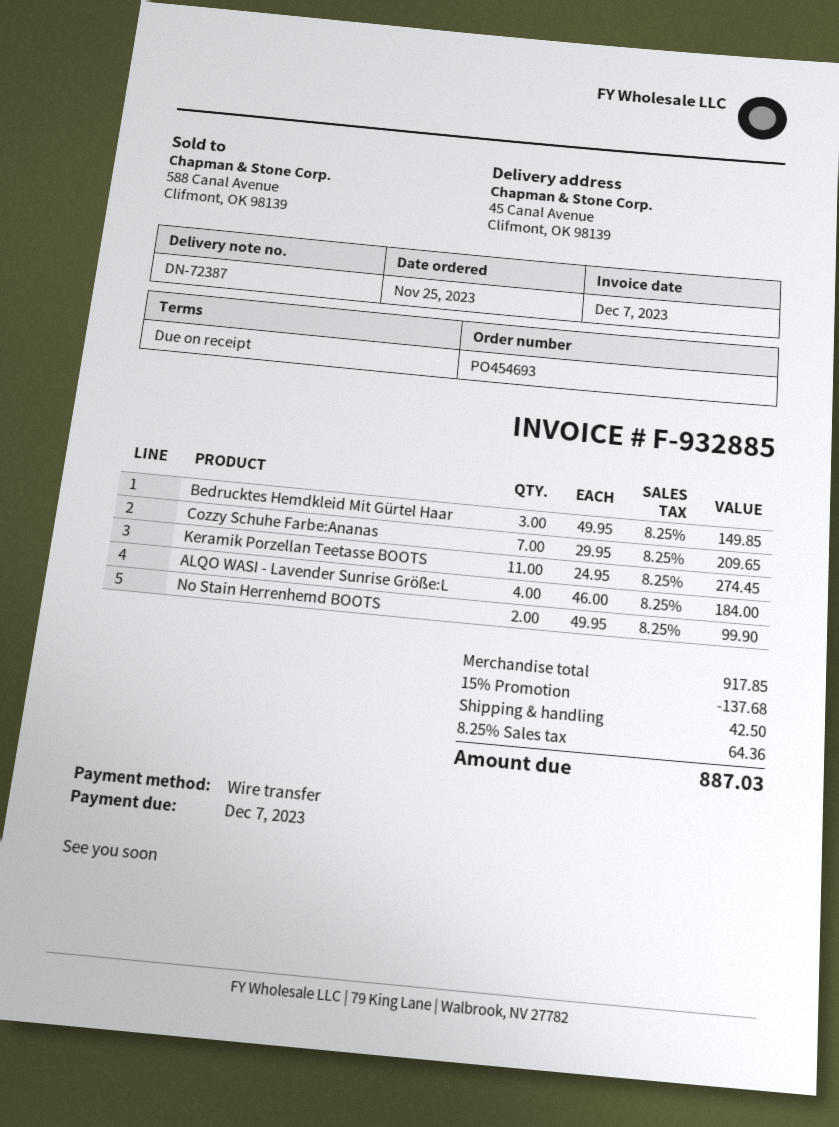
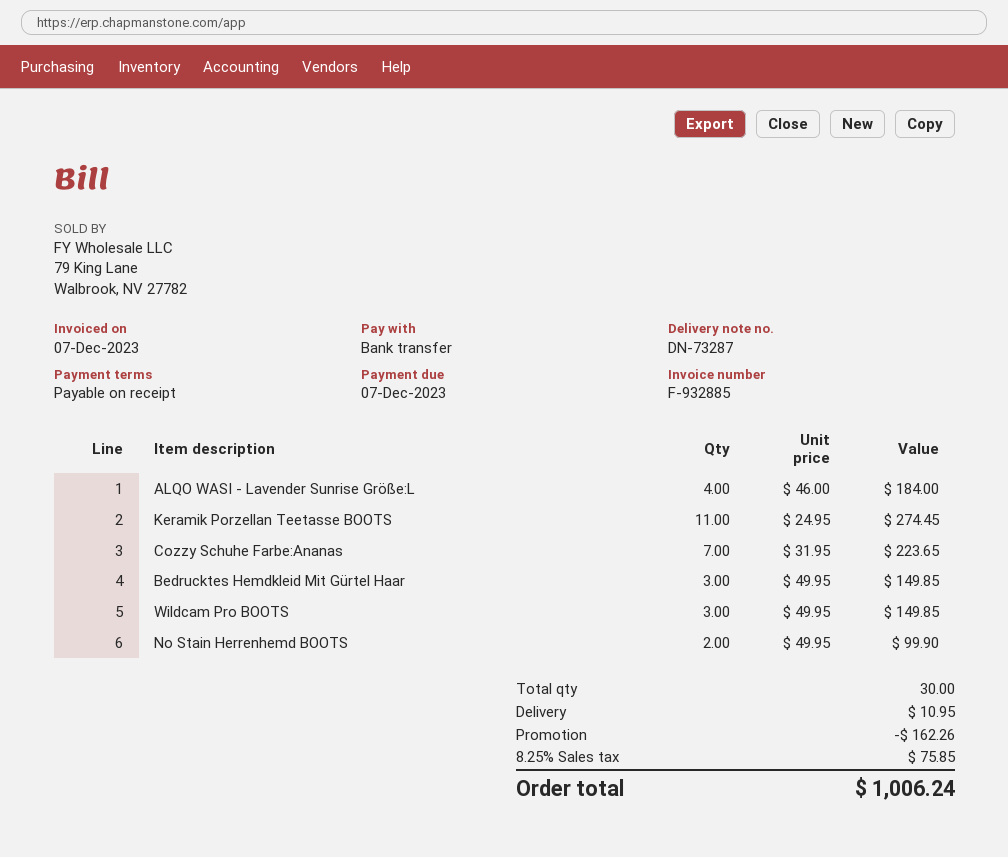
delivery note number: DN-72387 -> DN-73287
Cozzy Schuhe Farbe:Ananas: 7 x 29.95 = 209.65 -> 7 x 31.95 = 223.65
Wildcam Pro BOOTS: none -> 3 x 49.95 = 149.85
discount: 137.68 -> 162.26
shipping: 42.50 -> 10.95
tax: 8.25% = 64.36 -> 8.25% = 75.85
total: 887.03 -> 1006.24

